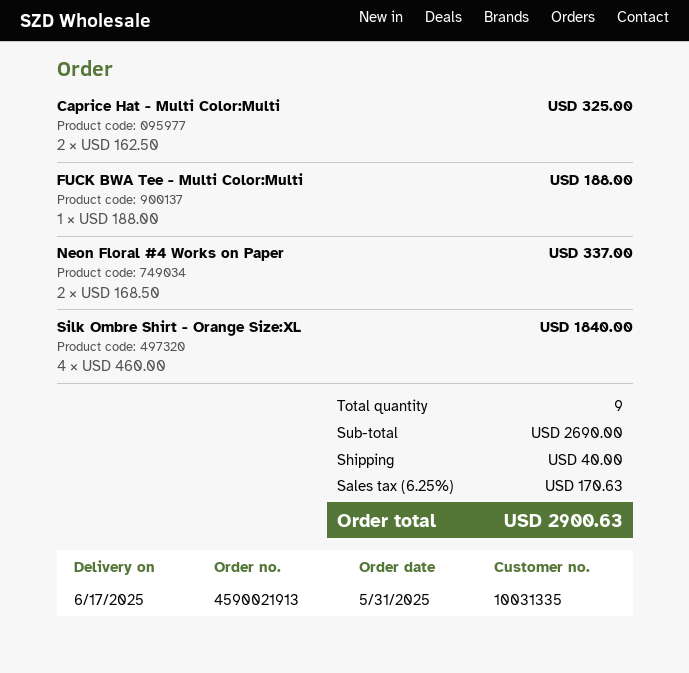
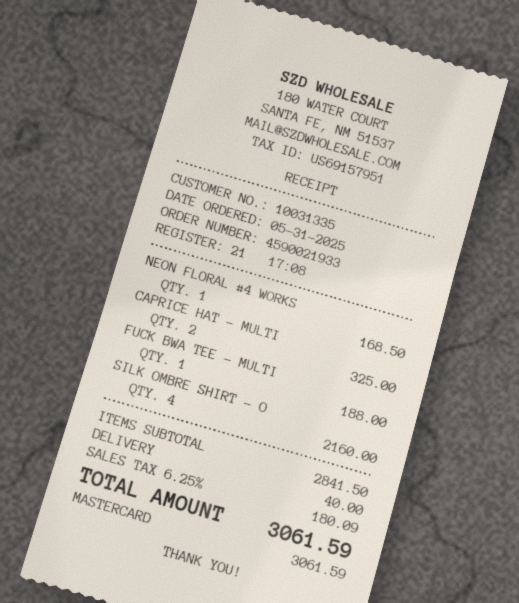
order number: 4590021913 -> 4590021933
Neon Floral #4 Works on Paper: 2 for 337.00 -> 1 for 168.50
Silk Ombre Shirt - Orange Size:XL: 4 for 1840.00 -> 4 for 2160.00
subtotal: 2690.00 -> 2841.50
tax: 6.25% = 170.63 -> 6.25% = 180.09
total: 2900.63 -> 3061.59

